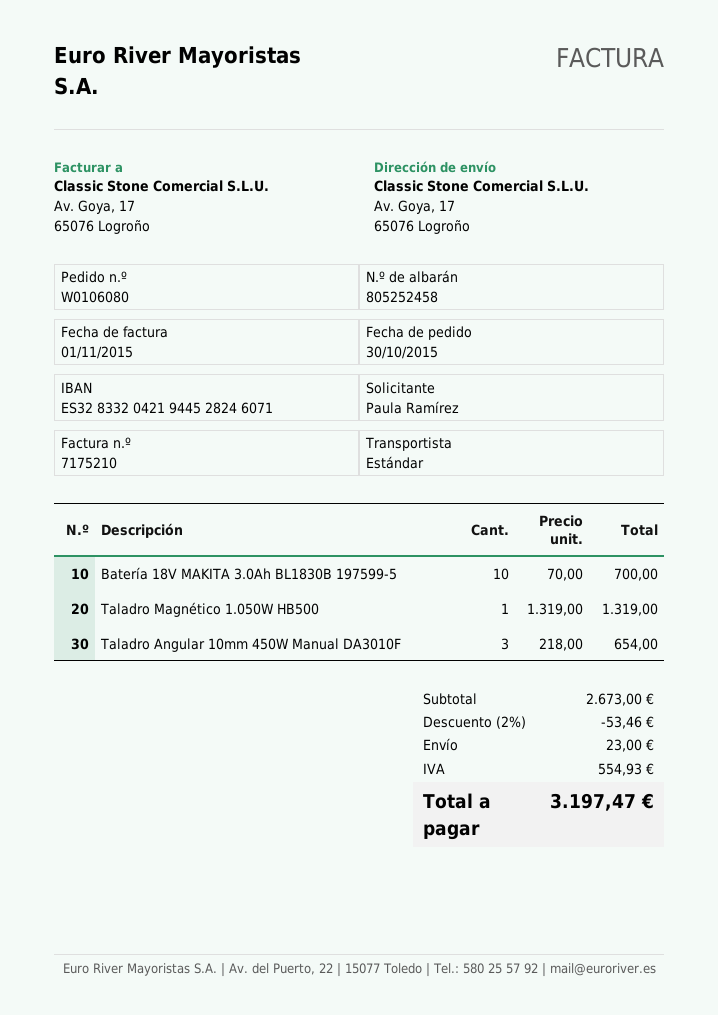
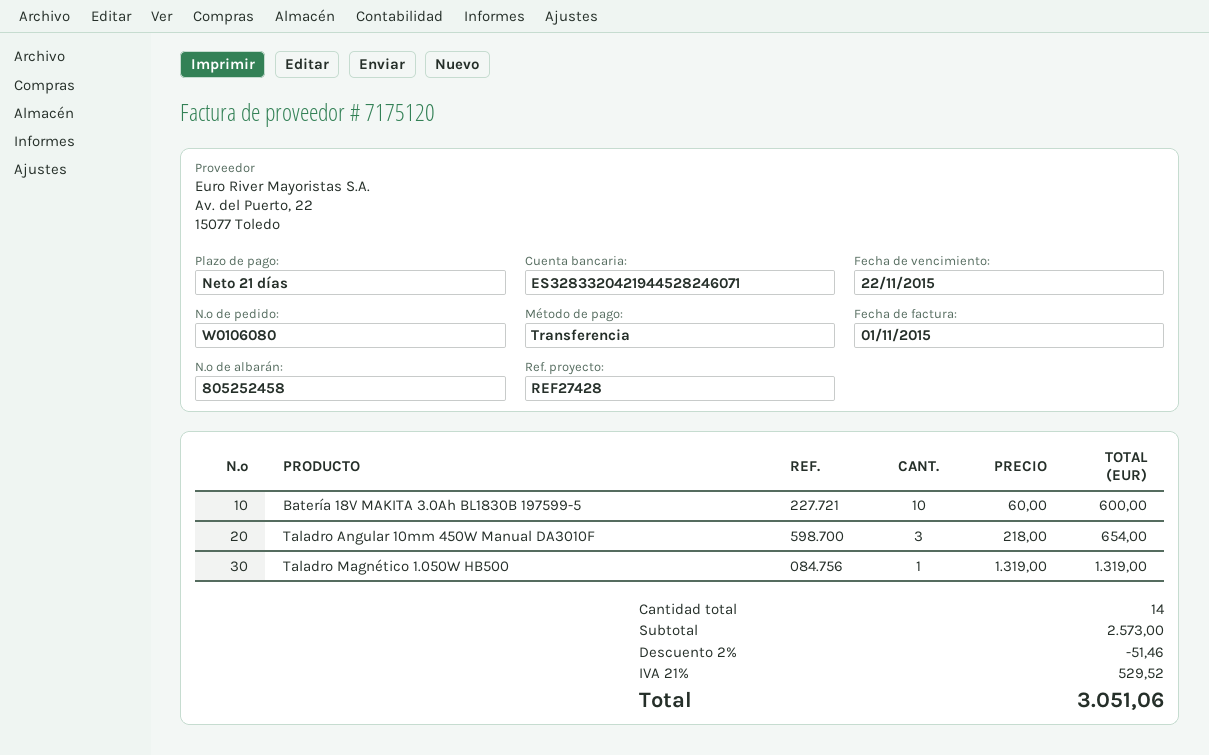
invoice number: 7175210 -> 7175120
Batería 18V MAKITA 3.0Ah BL1830B 197599-5: 10 x 70.00 = 700.00 -> 10 x 60.00 = 600.00
subtotal: 2673.00 -> 2573.00
discount: 2% = 53.46 -> 2% = 51.46
shipping: 23.00 -> none
tax: 554.93 -> 529.52
total: 3197.47 -> 3051.06

